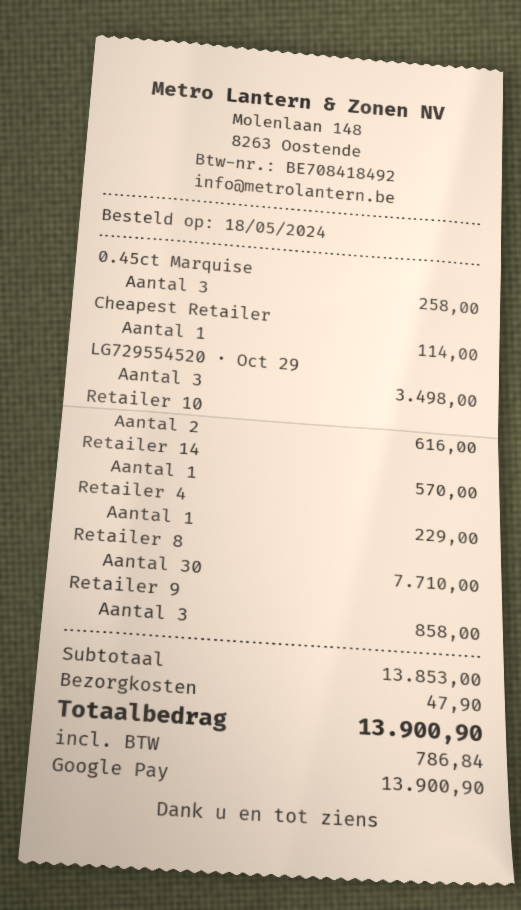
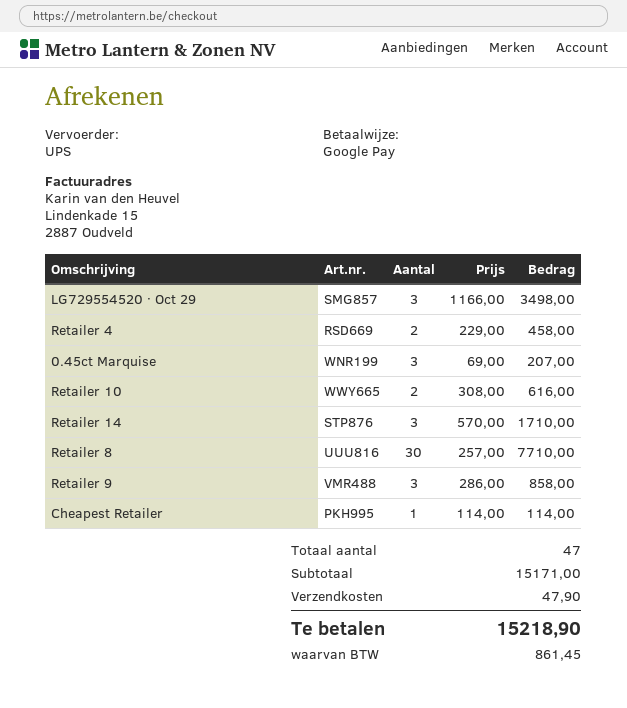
0.45ct Marquise: 3 for 258.00 -> 3 for 207.00
Retailer 14: 1 for 570.00 -> 3 for 1710.00
Retailer 4: 1 for 229.00 -> 2 for 458.00
subtotal: 13853.00 -> 15171.00
tax: 786.84 -> 861.45
total: 13900.90 -> 15218.90

